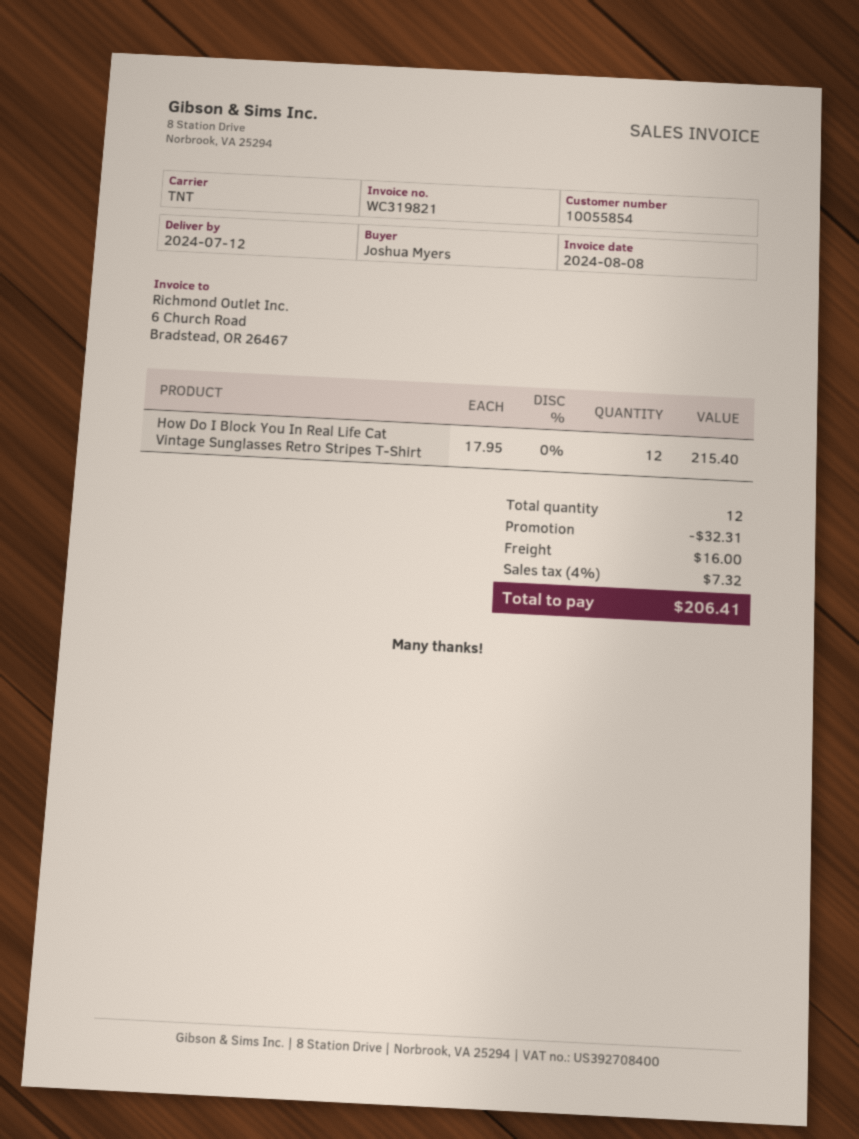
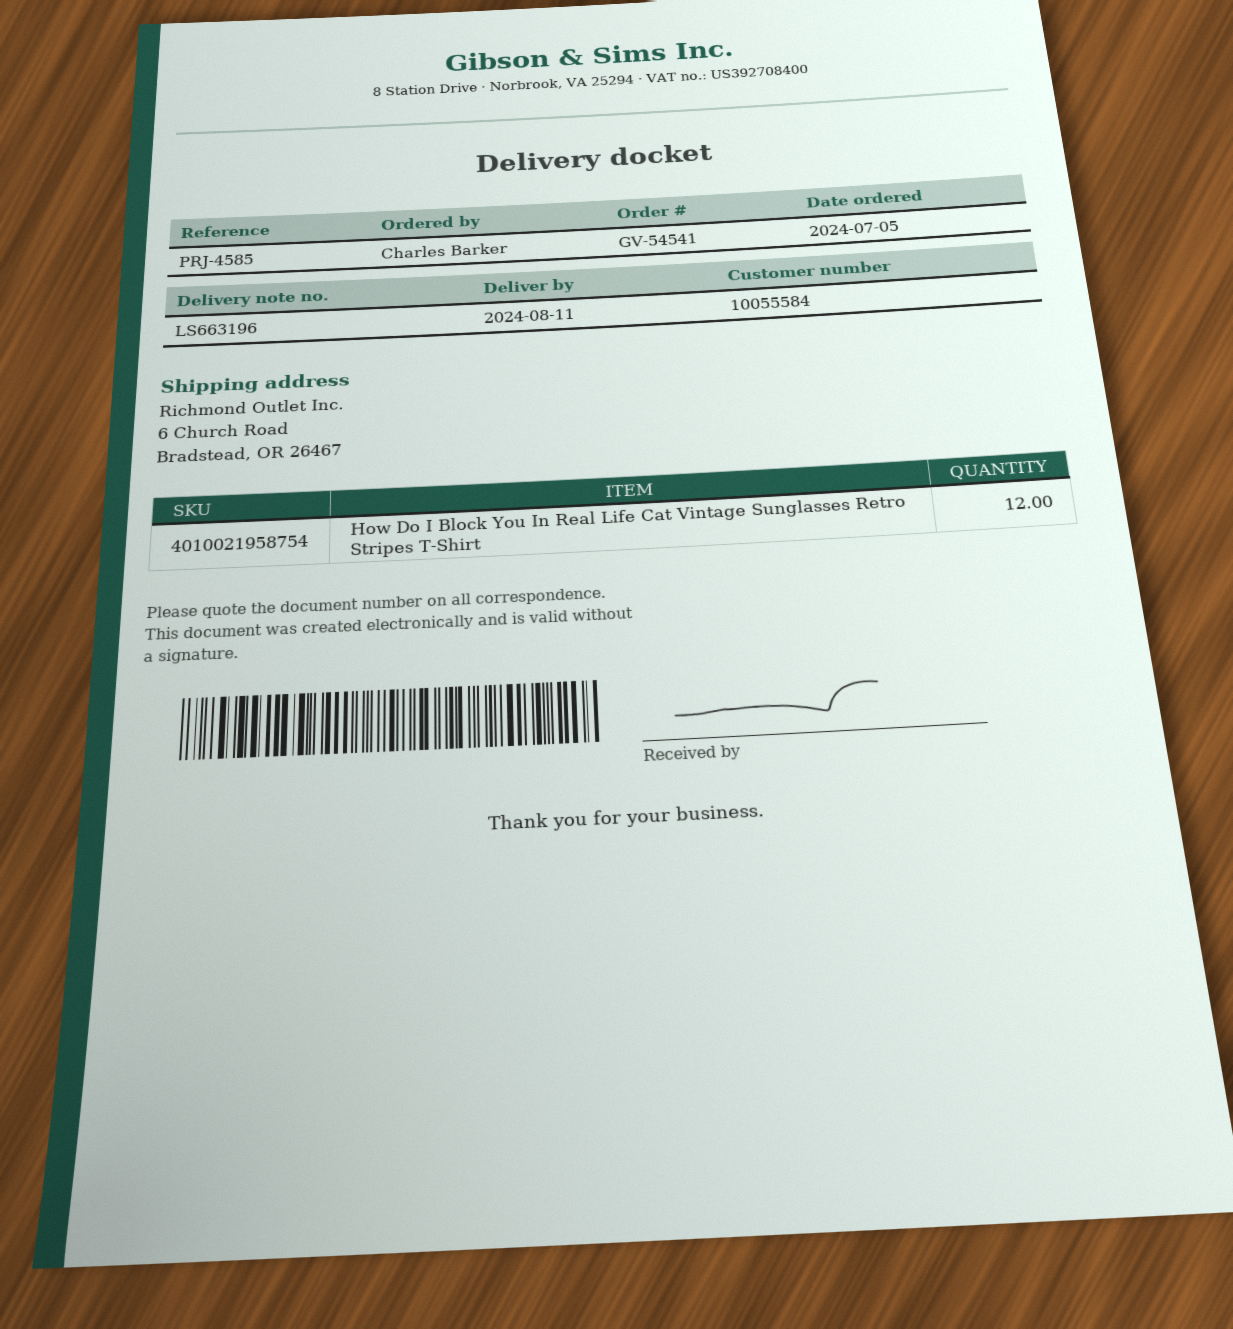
delivery date: 2024-07-12 -> 2024-08-11
customer number: 10055854 -> 10055584
ordered by: Joshua Myers -> Charles Barker

